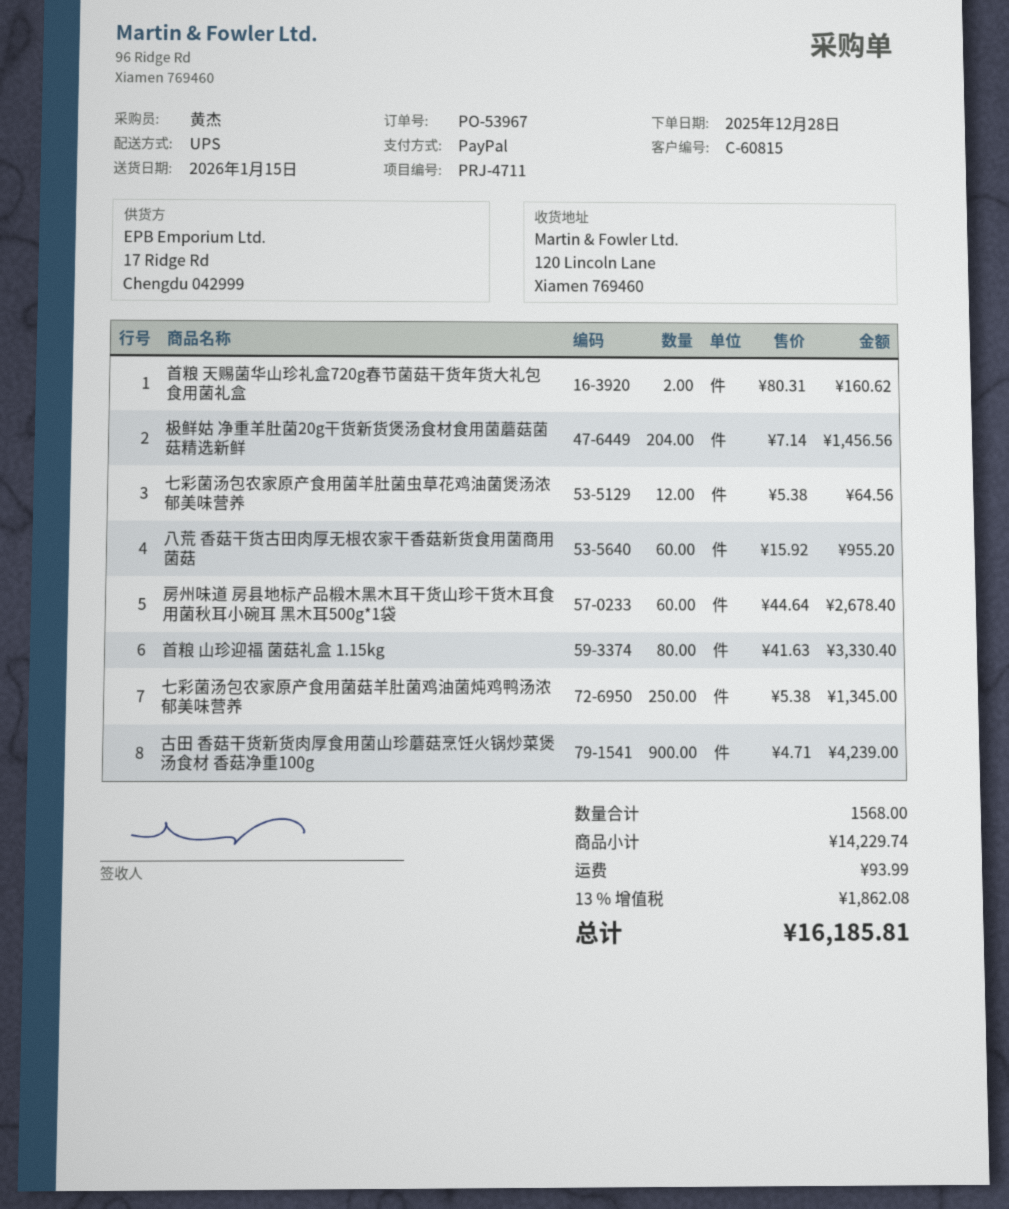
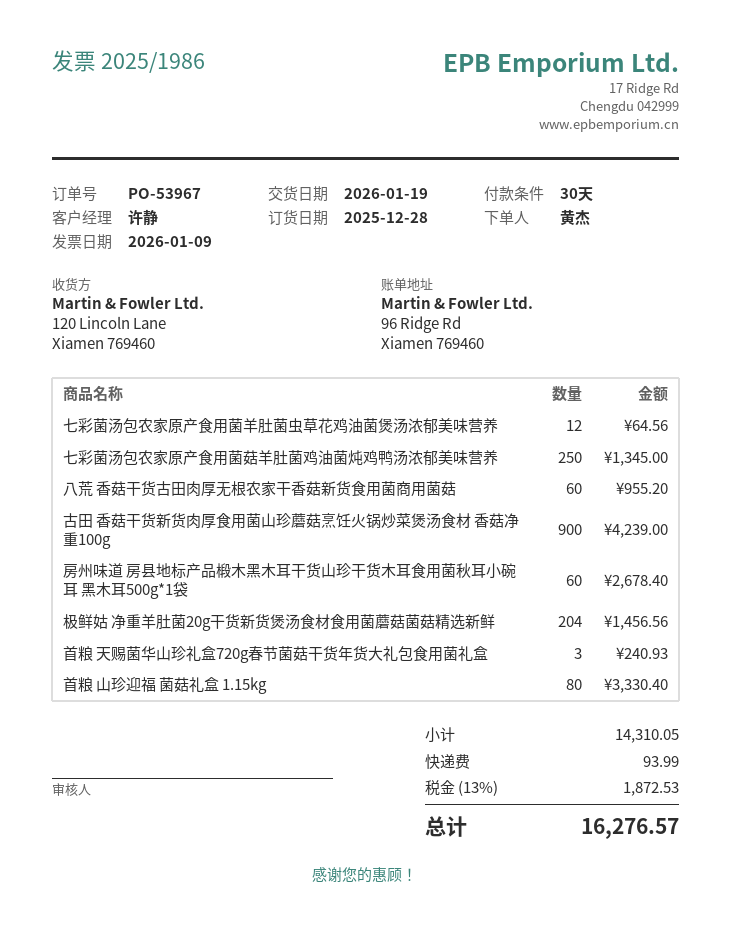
delivery date: 2026-01-15 -> 2026-01-19
首粮 天赐菌华山珍礼盒720g春节菌菇干货年货大礼包食用菌礼盒: 2 for 160.62 -> 3 for 240.93
subtotal: 14229.74 -> 14310.05
tax: 13% = 1862.08 -> 13% = 1872.53
total: 16185.81 -> 16276.57

